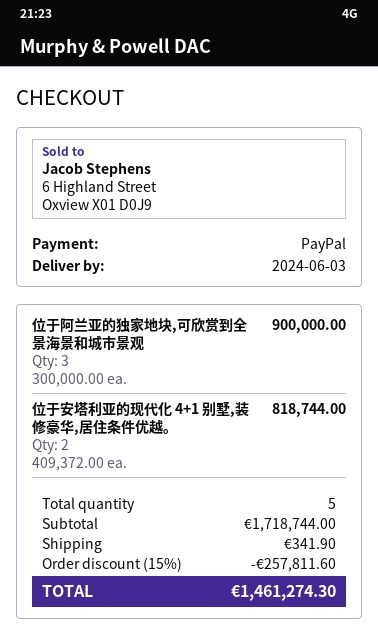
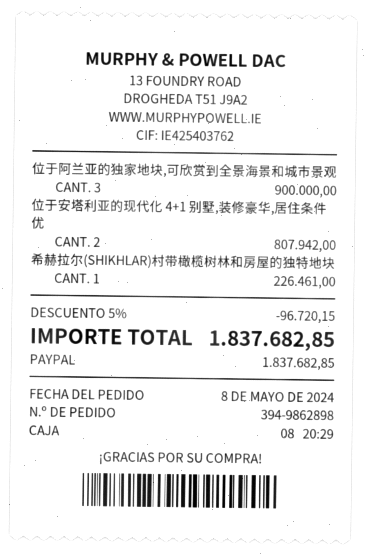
位于安塔利亚的现代化 4+1 别墅,装修豪华,居住条件优越。: 2 for 818744.00 -> 2 for 807942.00
希赫拉尔(SHIKHLAR)村带橄榄树林和房屋的独特地块: none -> 1 for 226461.00
discount: 15% = 257811.60 -> 5% = 96720.15
shipping: 341.90 -> none
total: 1461274.30 -> 1837682.85

